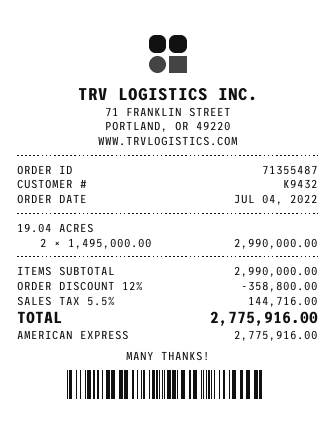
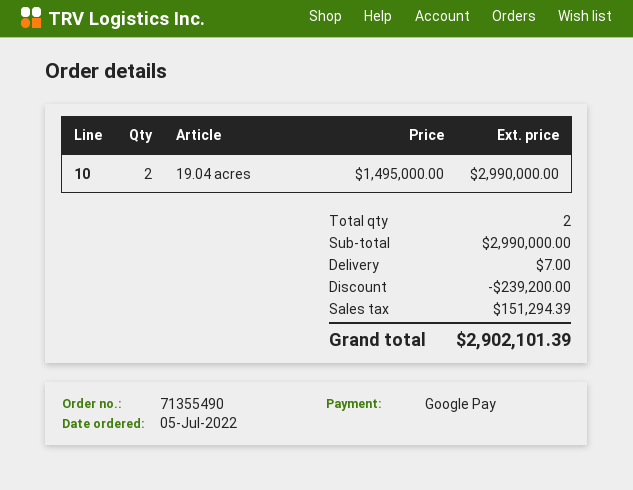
order number: 71355487 -> 71355490
order date: 2022-07-04 -> 2022-07-05
payment method: American Express -> Google Pay
discount: 358800.00 -> 239200.00
shipping: none -> 7.00
tax: 144716.00 -> 151294.39
total: 2775916.00 -> 2902101.39

